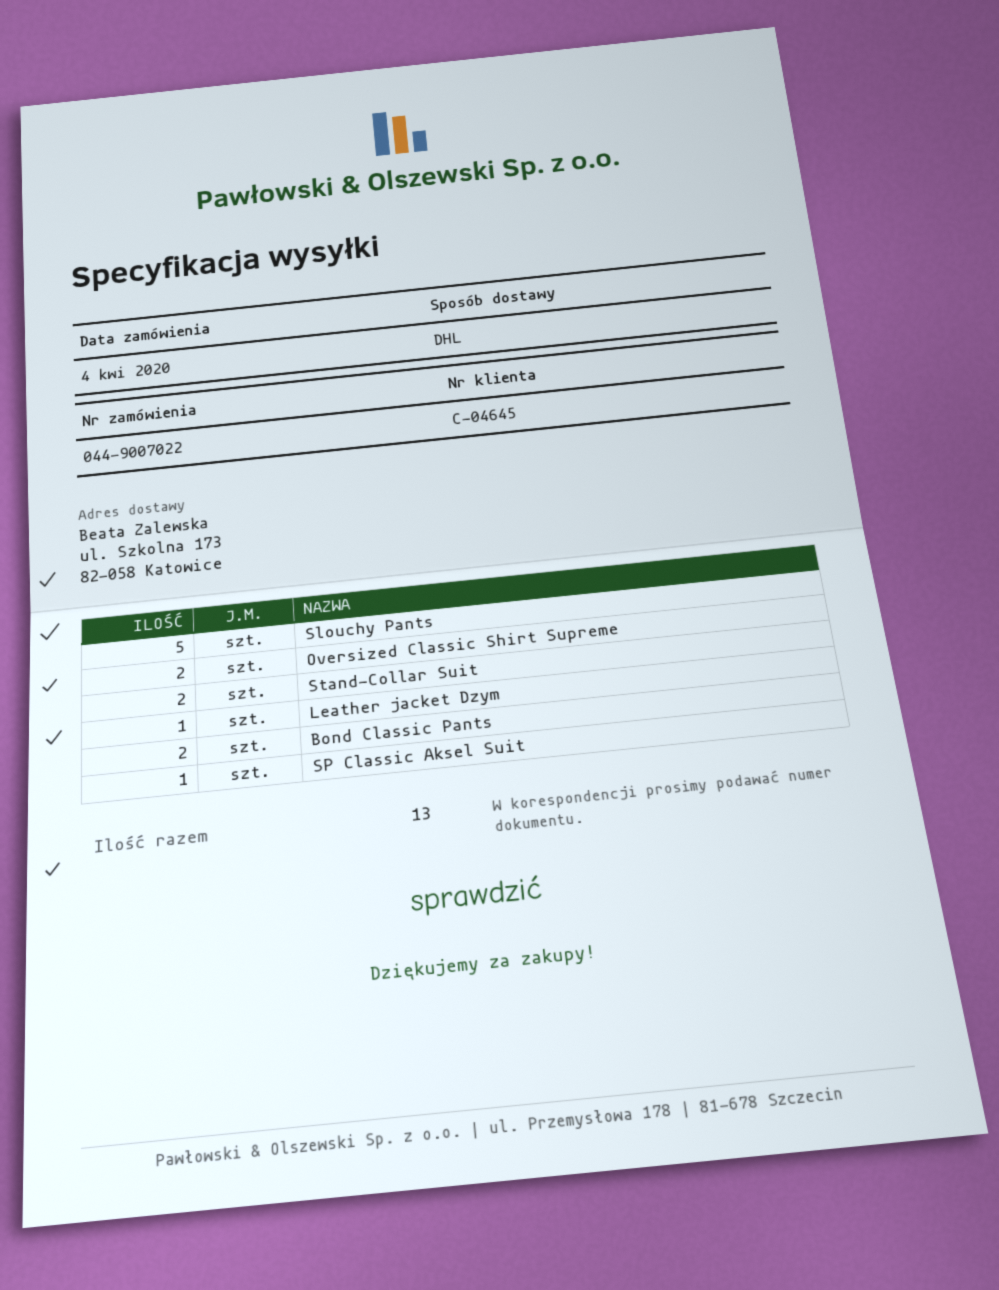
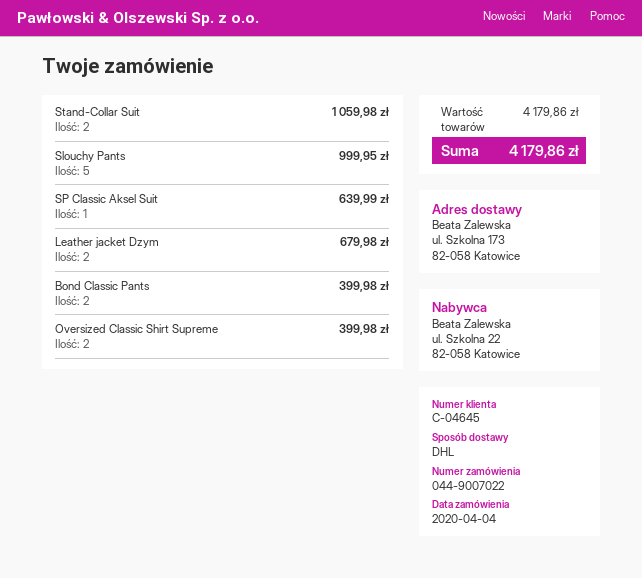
Leather jacket Dzym: 1 -> 2

